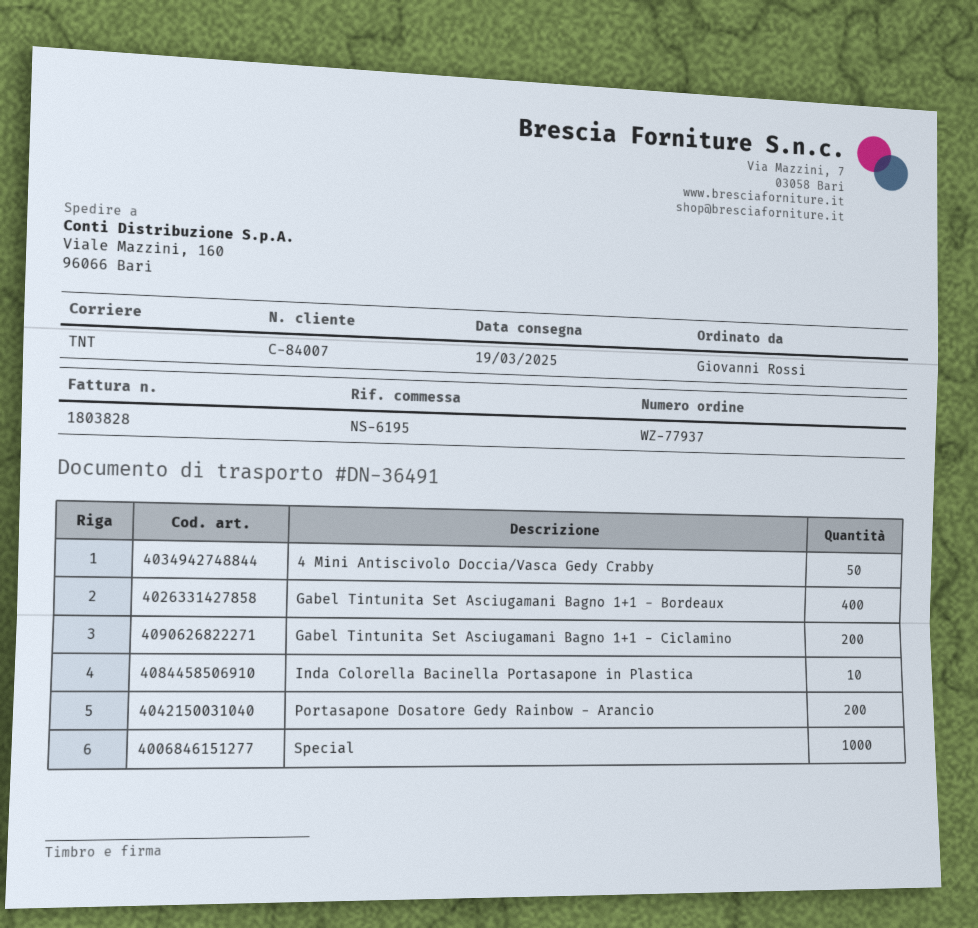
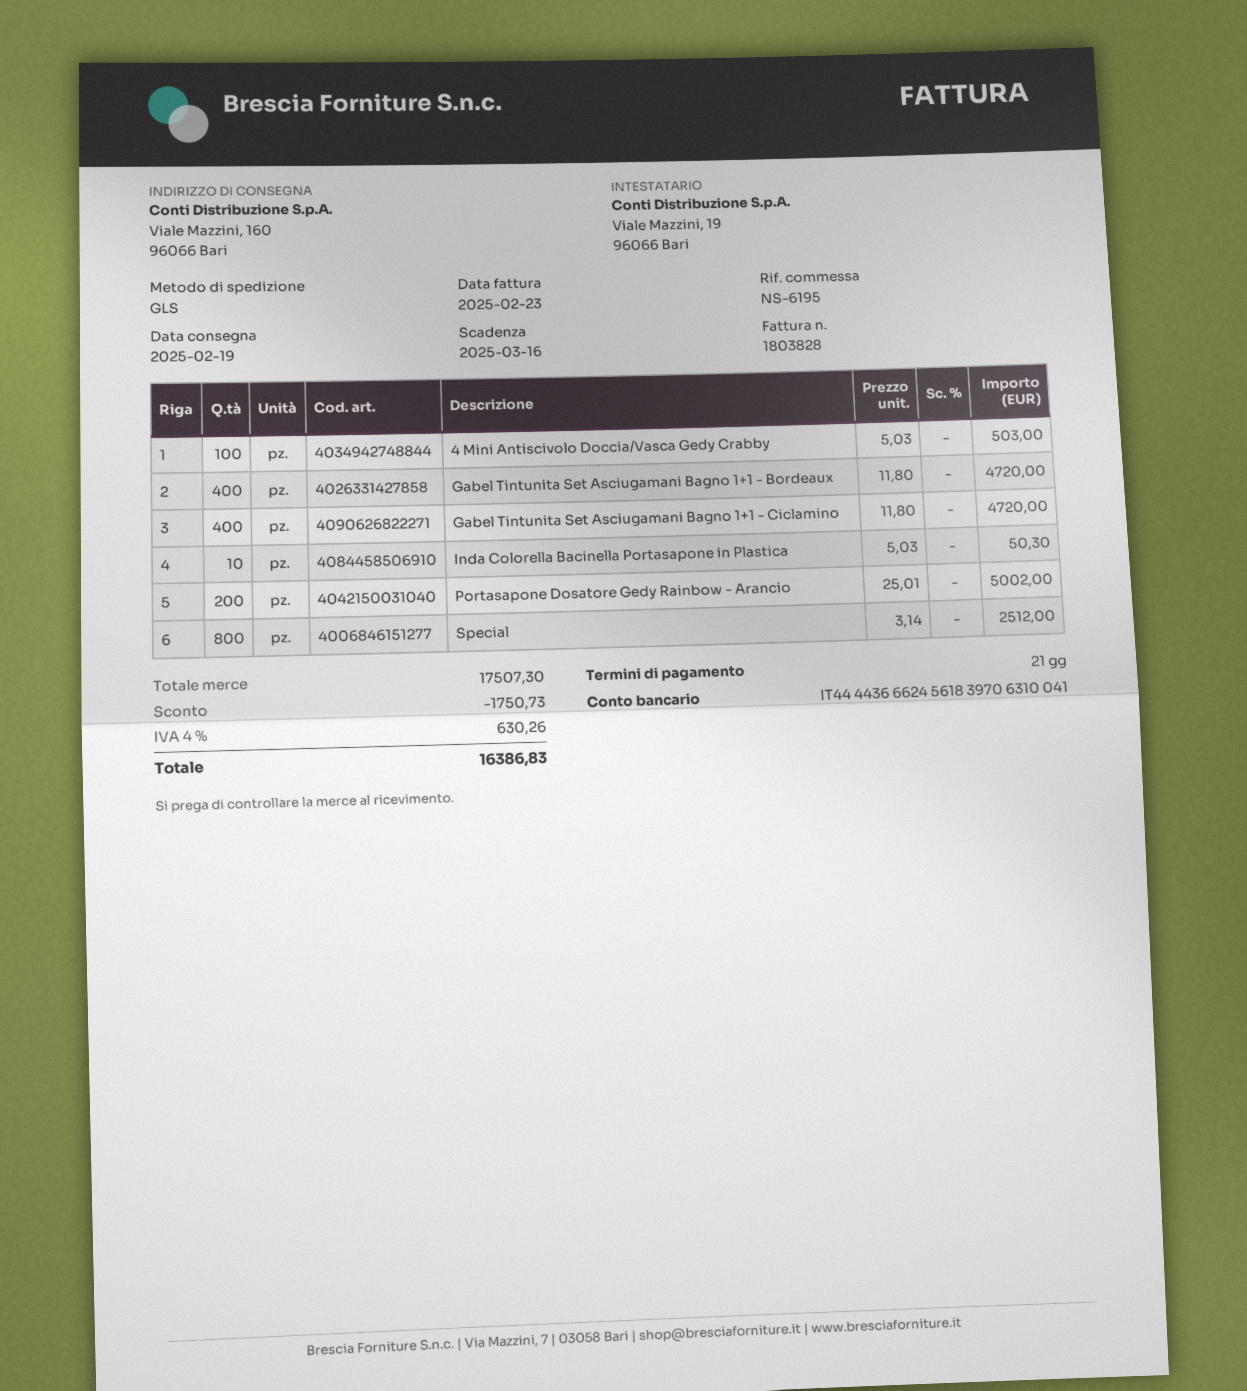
delivery date: 2025-03-19 -> 2025-02-19
shipping method: TNT -> GLS
4 Mini Antiscivolo Doccia/Vasca Gedy Crabby: 50 -> 100
Gabel Tintunita Set Asciugamani Bagno 1+1 - Ciclamino: 200 -> 400
Special: 1000 -> 800

